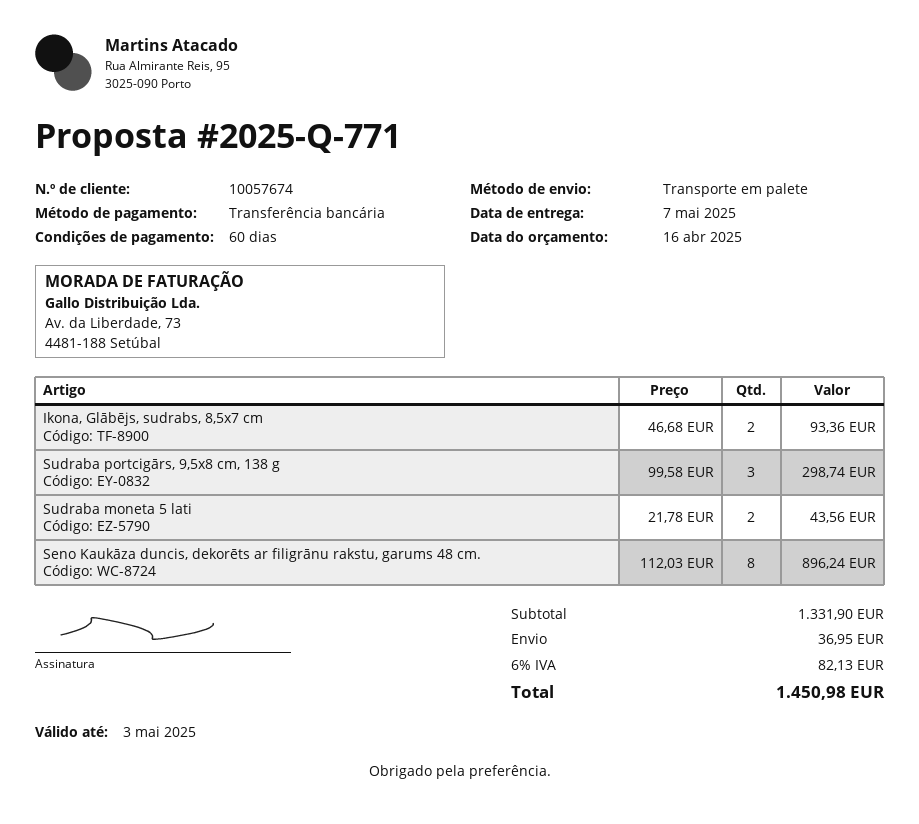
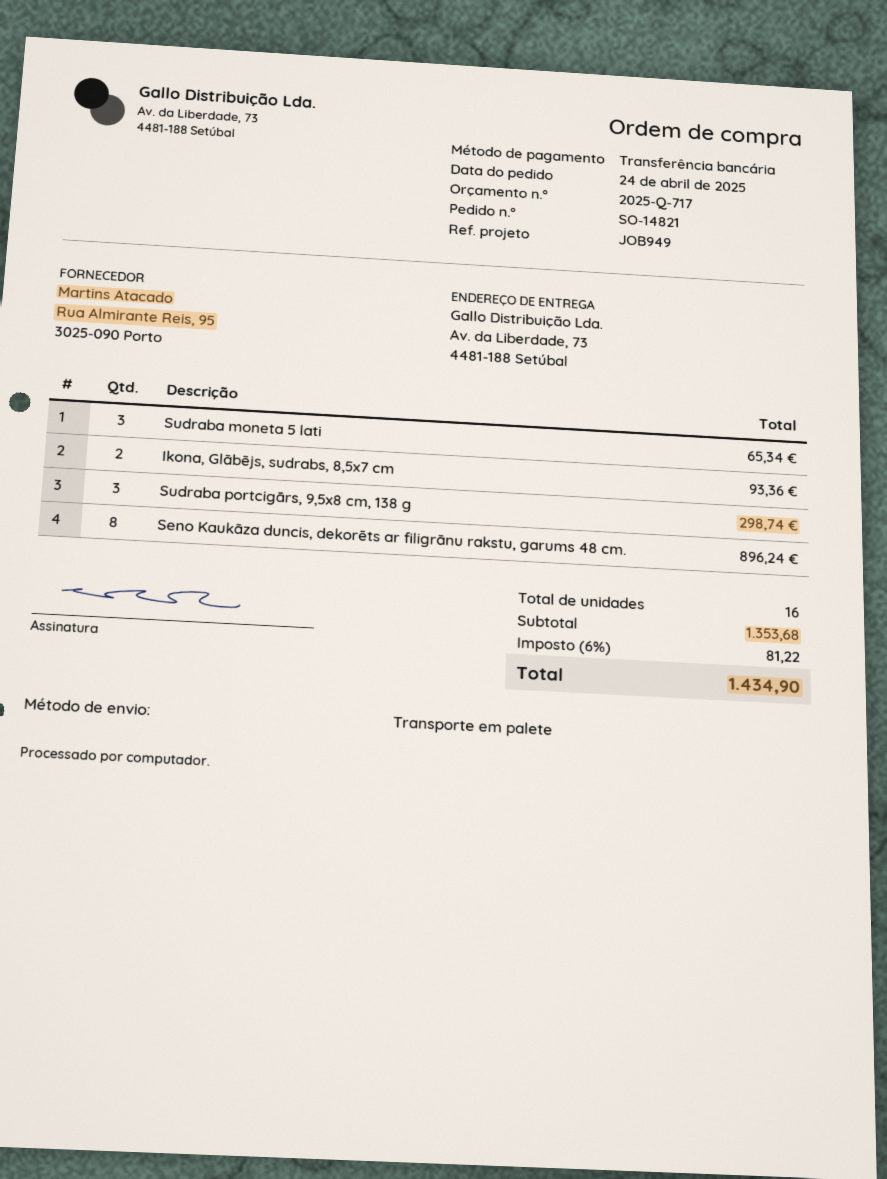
quote number: 2025-Q-771 -> 2025-Q-717
Sudraba moneta 5 lati: 2 for 43.56 -> 3 for 65.34
subtotal: 1331.90 -> 1353.68
shipping: 36.95 -> none
tax: 6% = 82.13 -> 6% = 81.22
total: 1450.98 -> 1434.90

